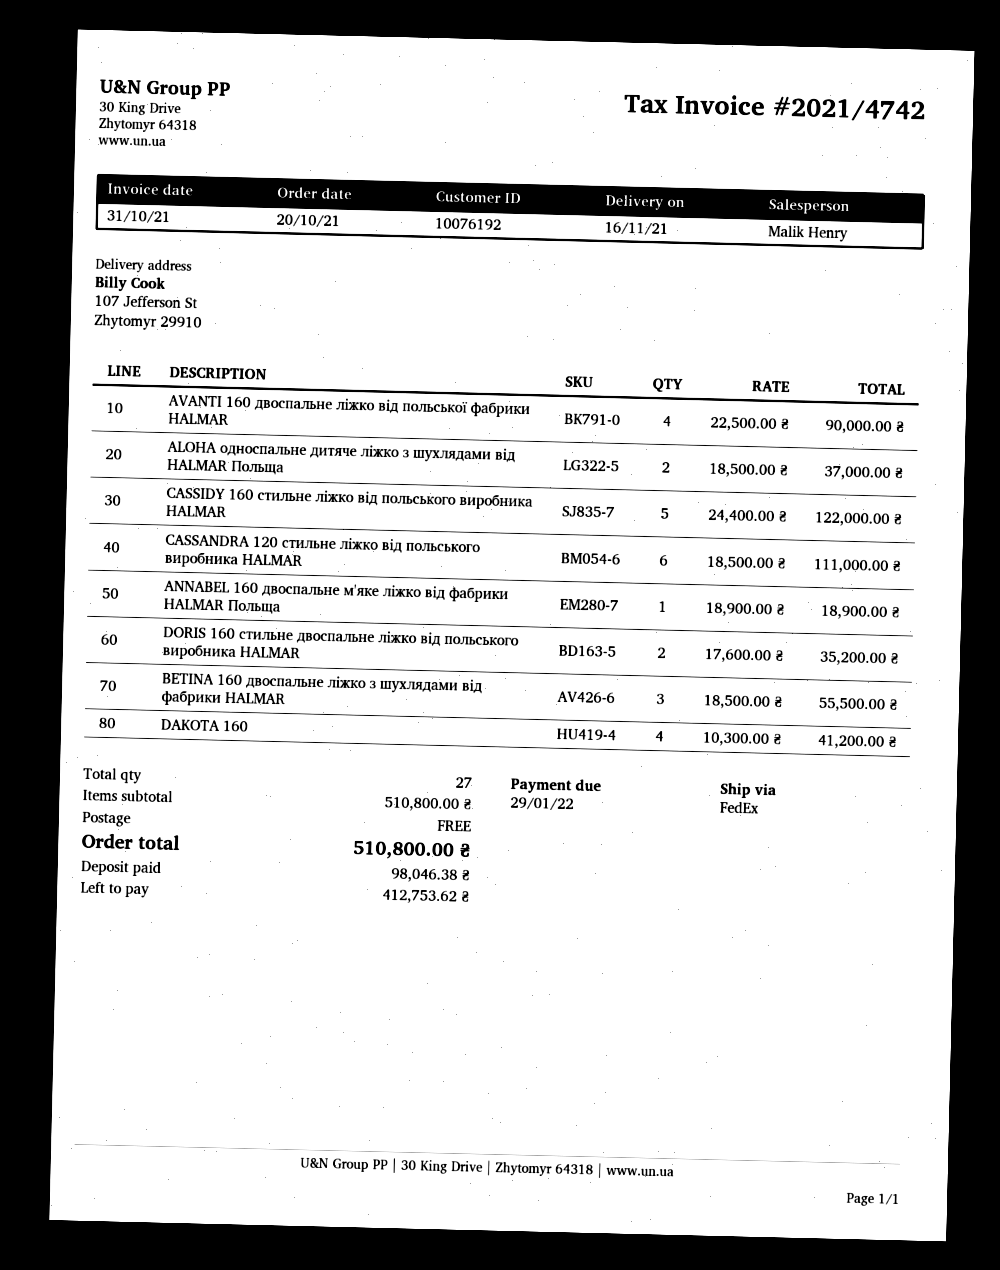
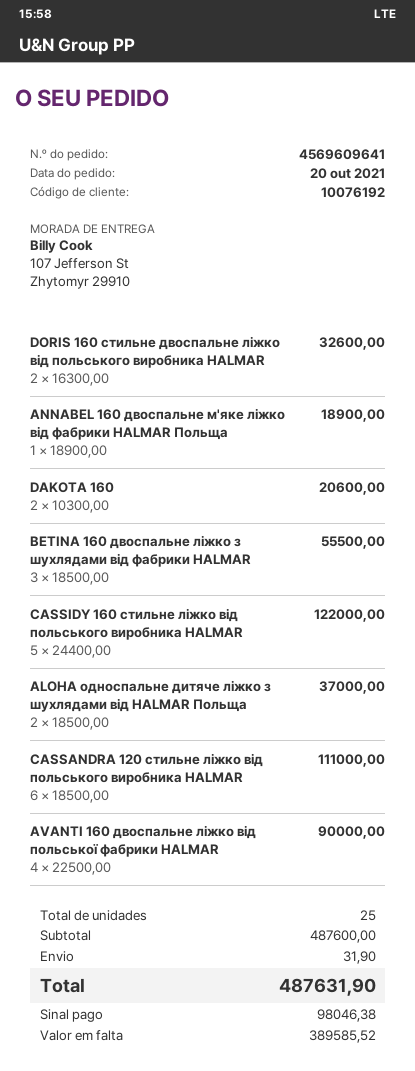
DORIS 160 стильне двоспальне ліжко від польського виробника HALMAR: 2 x 17600.00 = 35200.00 -> 2 x 16300.00 = 32600.00
DAKOTA 160: 4 x 10300.00 = 41200.00 -> 2 x 10300.00 = 20600.00
total quantity: 27 -> 25
subtotal: 510800.00 -> 487600.00
shipping: 0.00 -> 31.90
total: 510800.00 -> 487631.90
balance: 412753.62 -> 389585.52

